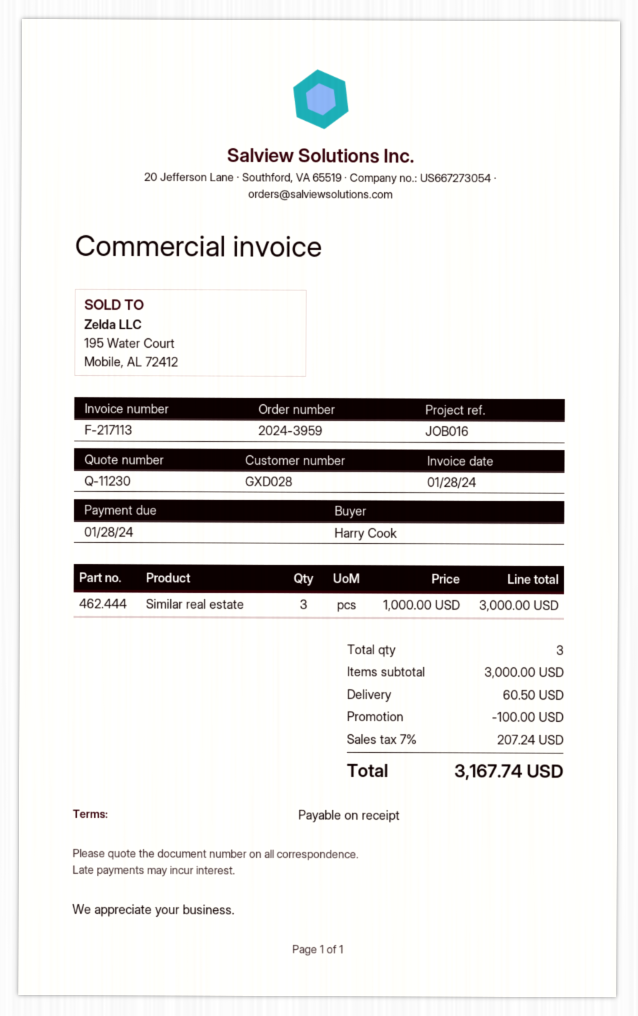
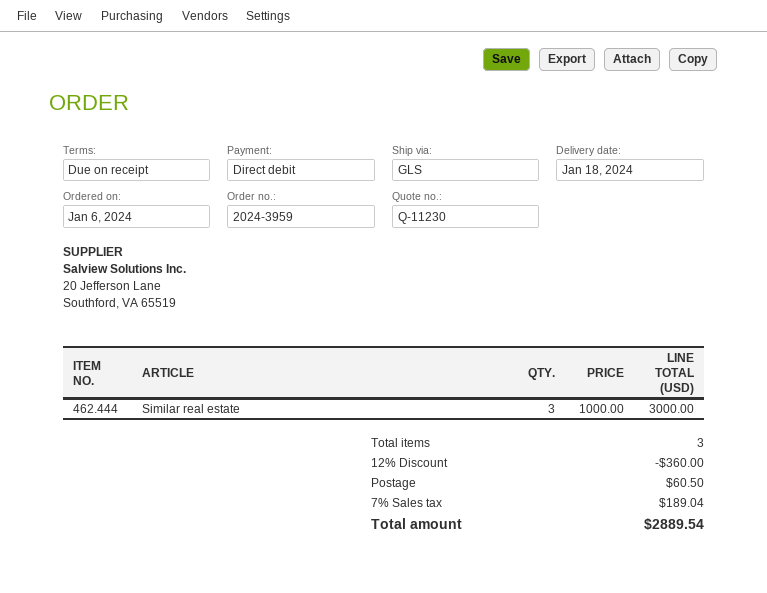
discount: 100.00 -> 360.00
tax: 7% = 207.24 -> 7% = 189.04
total: 3167.74 -> 2889.54

